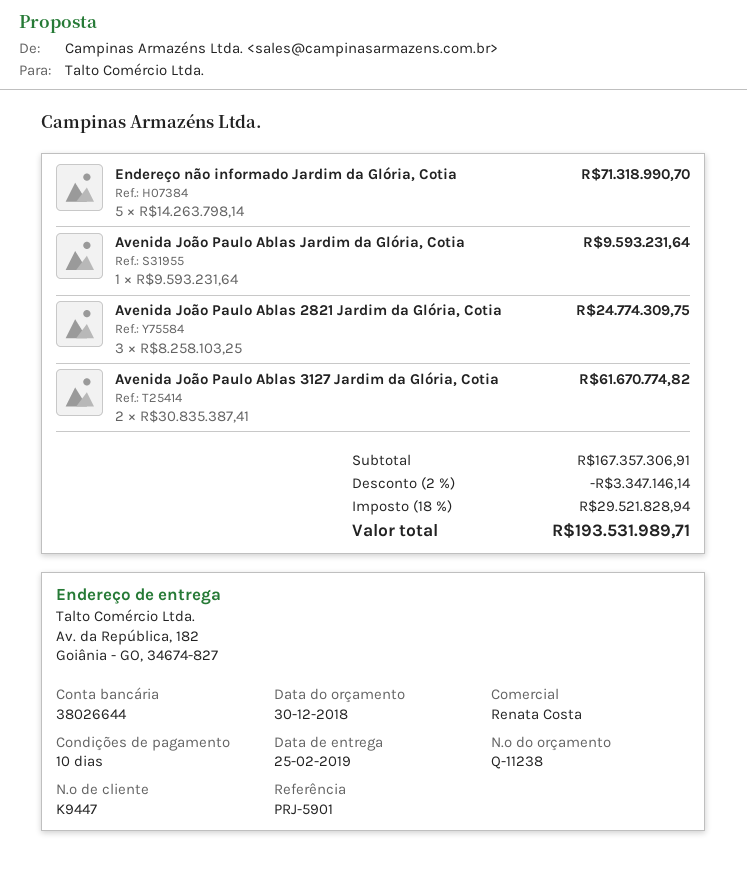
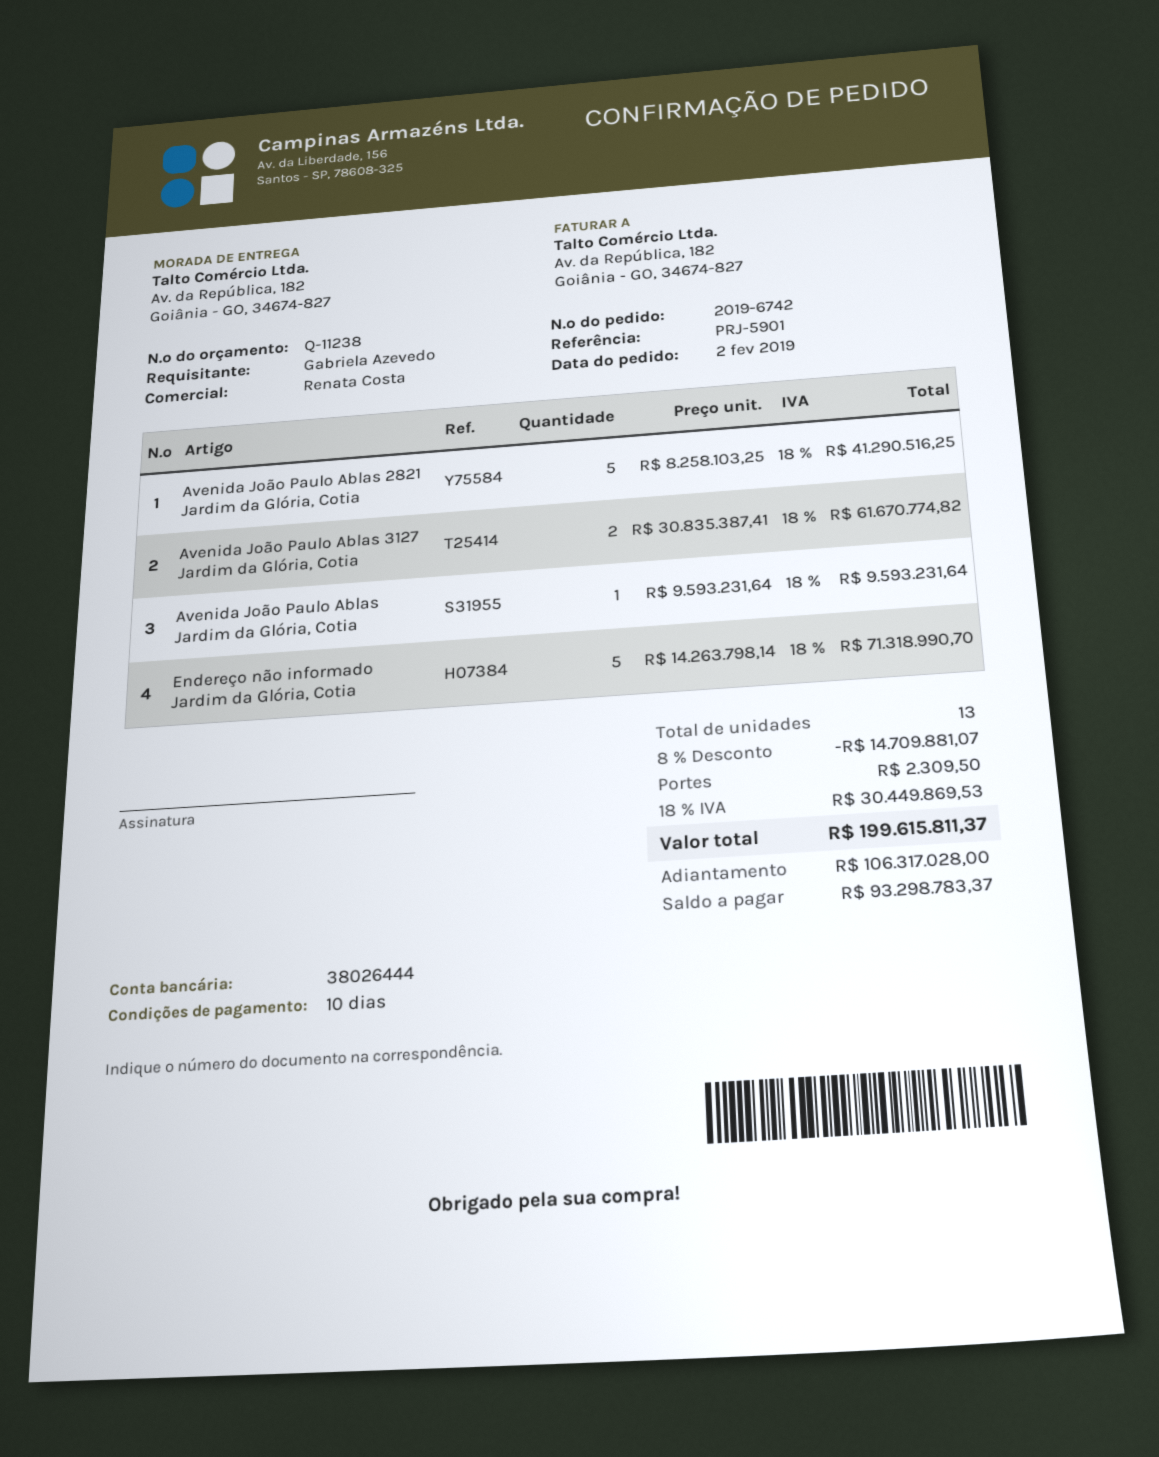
bank account: 38026644 -> 38026444
Avenida João Paulo Ablas 2821 Jardim da Glória, Cotia: 3 x 8258103.25 = 24774309.75 -> 5 x 8258103.25 = 41290516.25
discount: 2% = 3347146.14 -> 8% = 14709881.07
shipping: none -> 2309.50
tax: 18% = 29521828.94 -> 18% = 30449869.53
total: 193531989.71 -> 199615811.37

